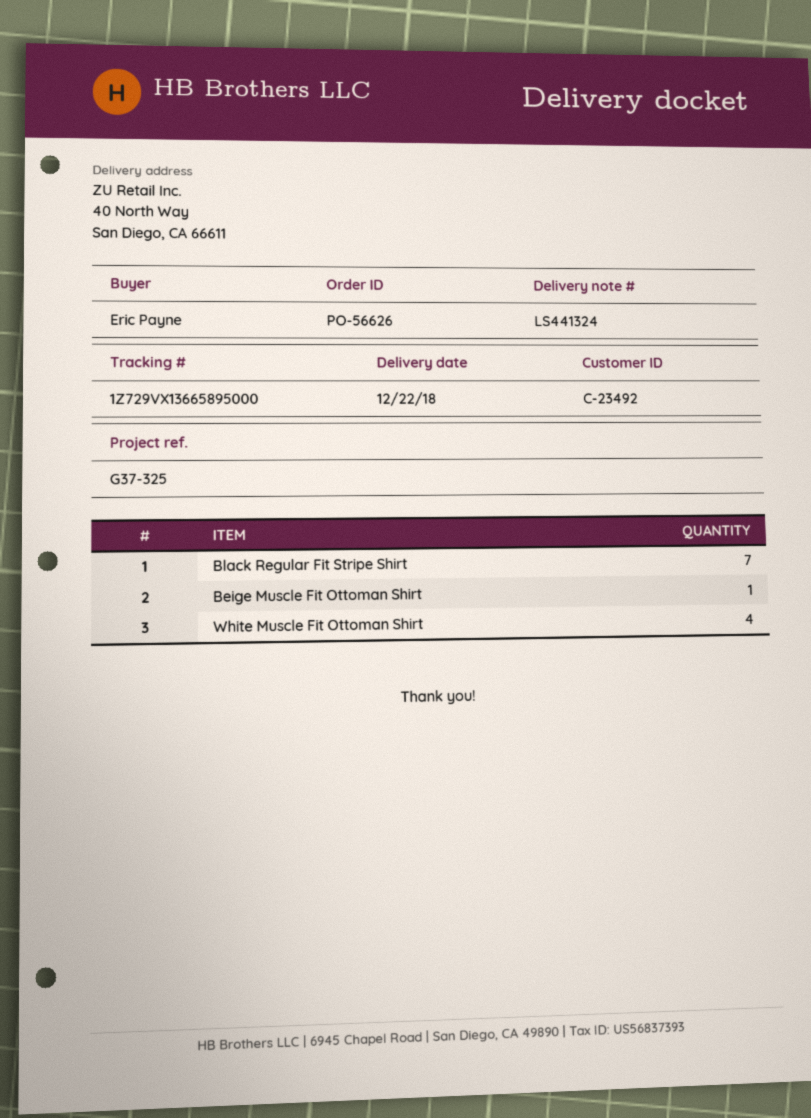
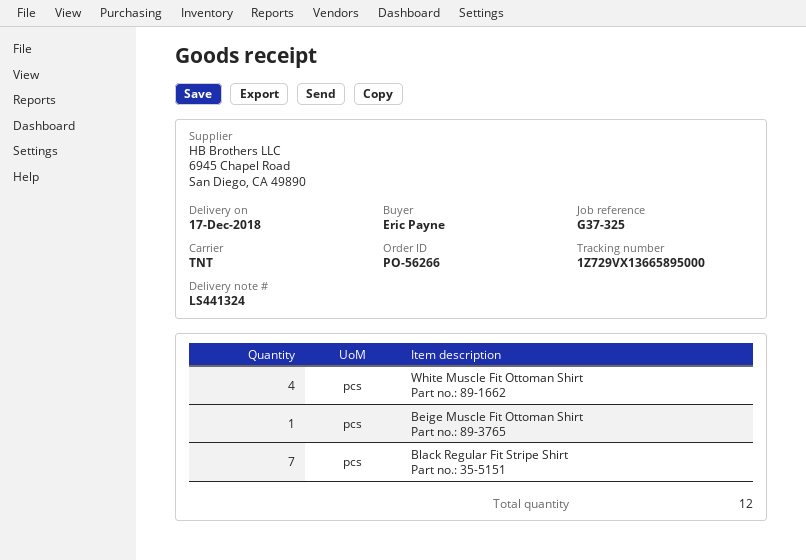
order number: PO-56626 -> PO-56266
delivery date: 2018-12-22 -> 2018-12-17

